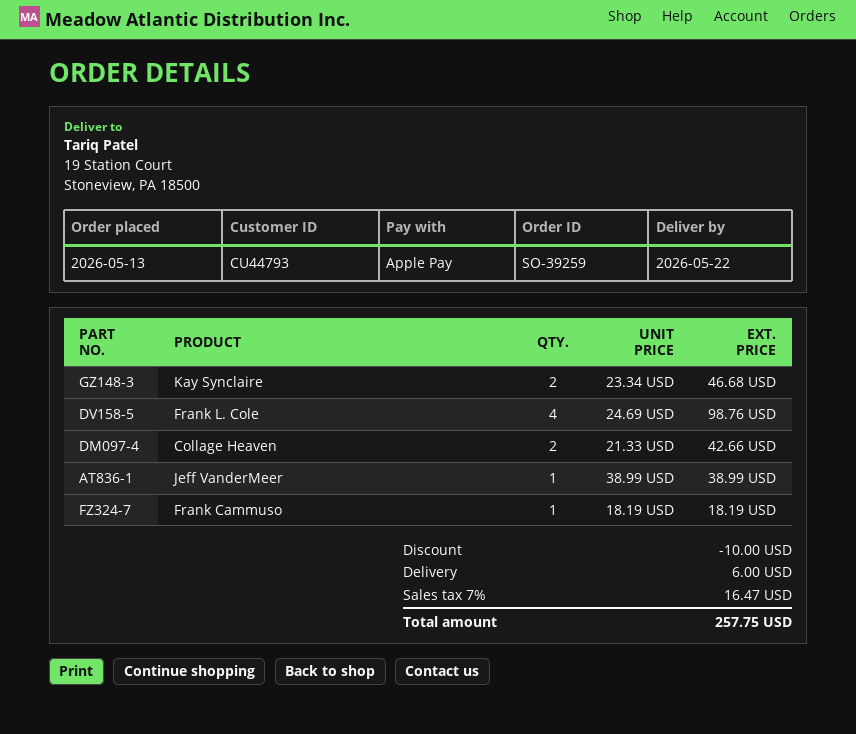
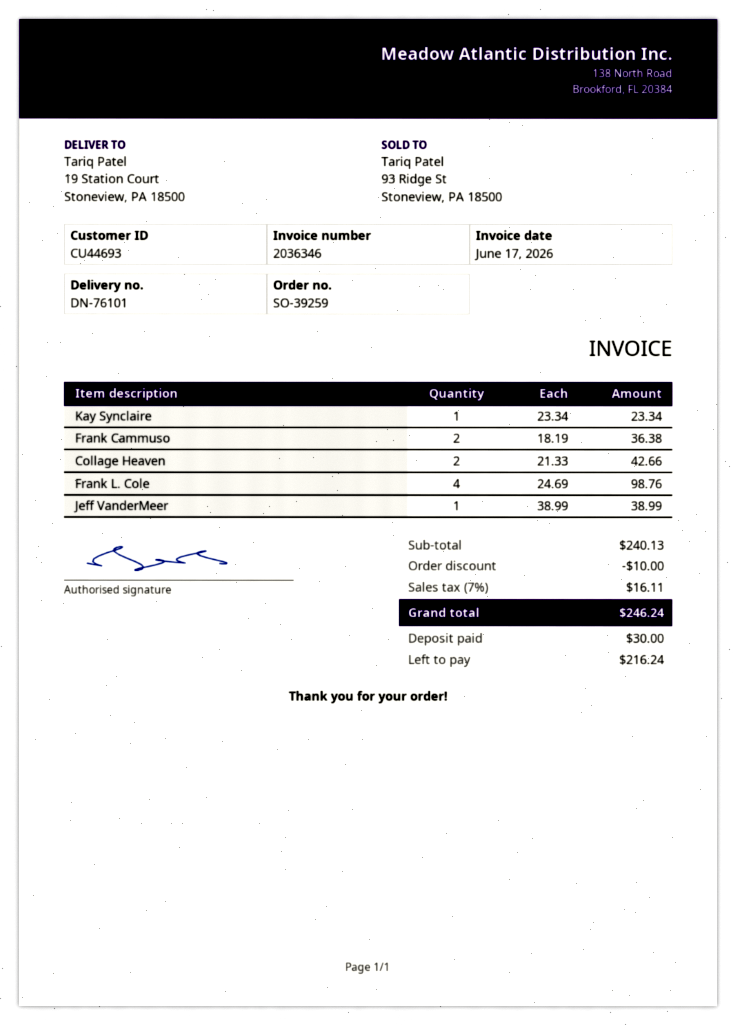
customer number: CU44793 -> CU44693
Kay Synclaire: 2 x 23.34 = 46.68 -> 1 x 23.34 = 23.34
Frank Cammuso: 1 x 18.19 = 18.19 -> 2 x 18.19 = 36.38
shipping: 6.00 -> none
tax: 7% = 16.47 -> 7% = 16.11
total: 257.75 -> 246.24

